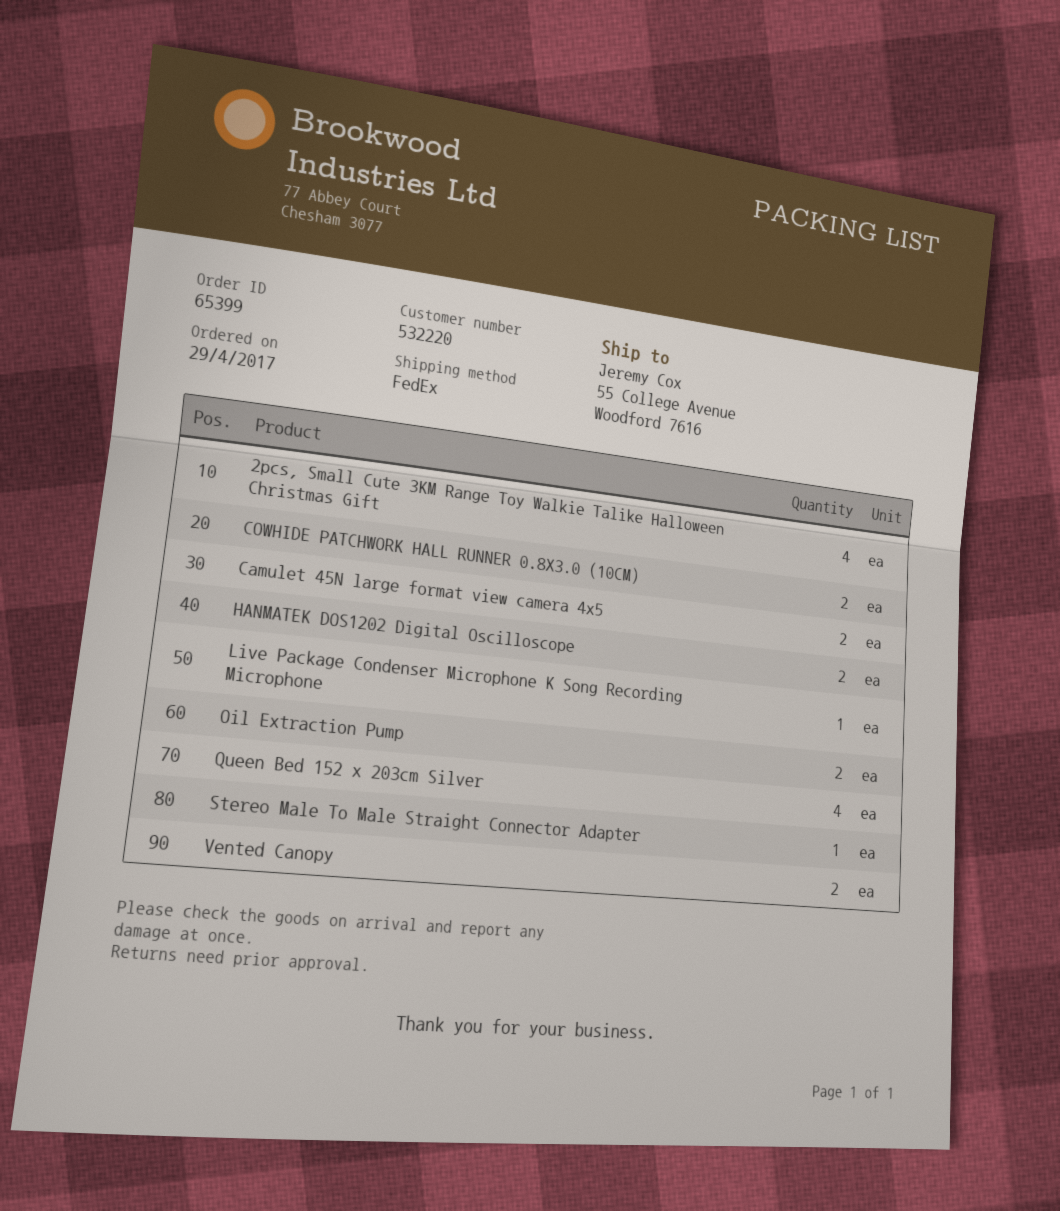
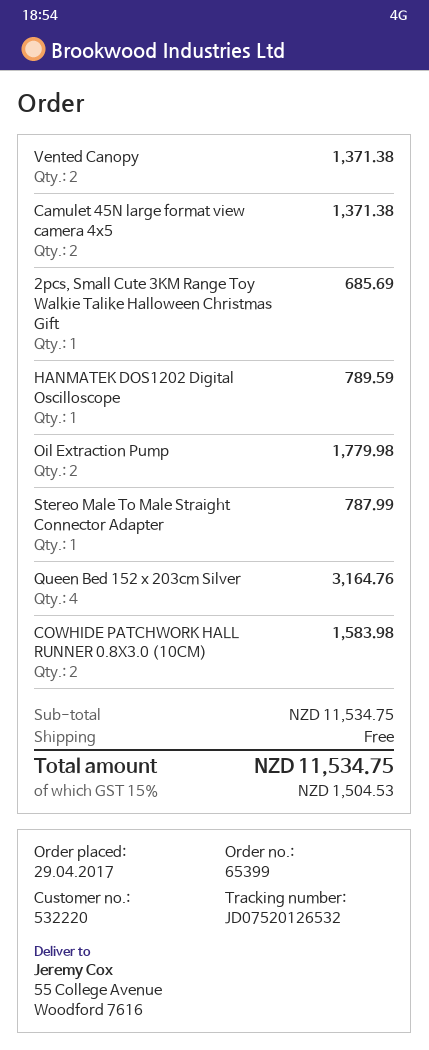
2pcs, Small Cute 3KM Range Toy Walkie Talike Halloween Christmas Gift: 4 -> 1
HANMATEK DOS1202 Digital Oscilloscope: 2 -> 1
Live Package Condenser Microphone K Song Recording Microphone: 1 -> none

